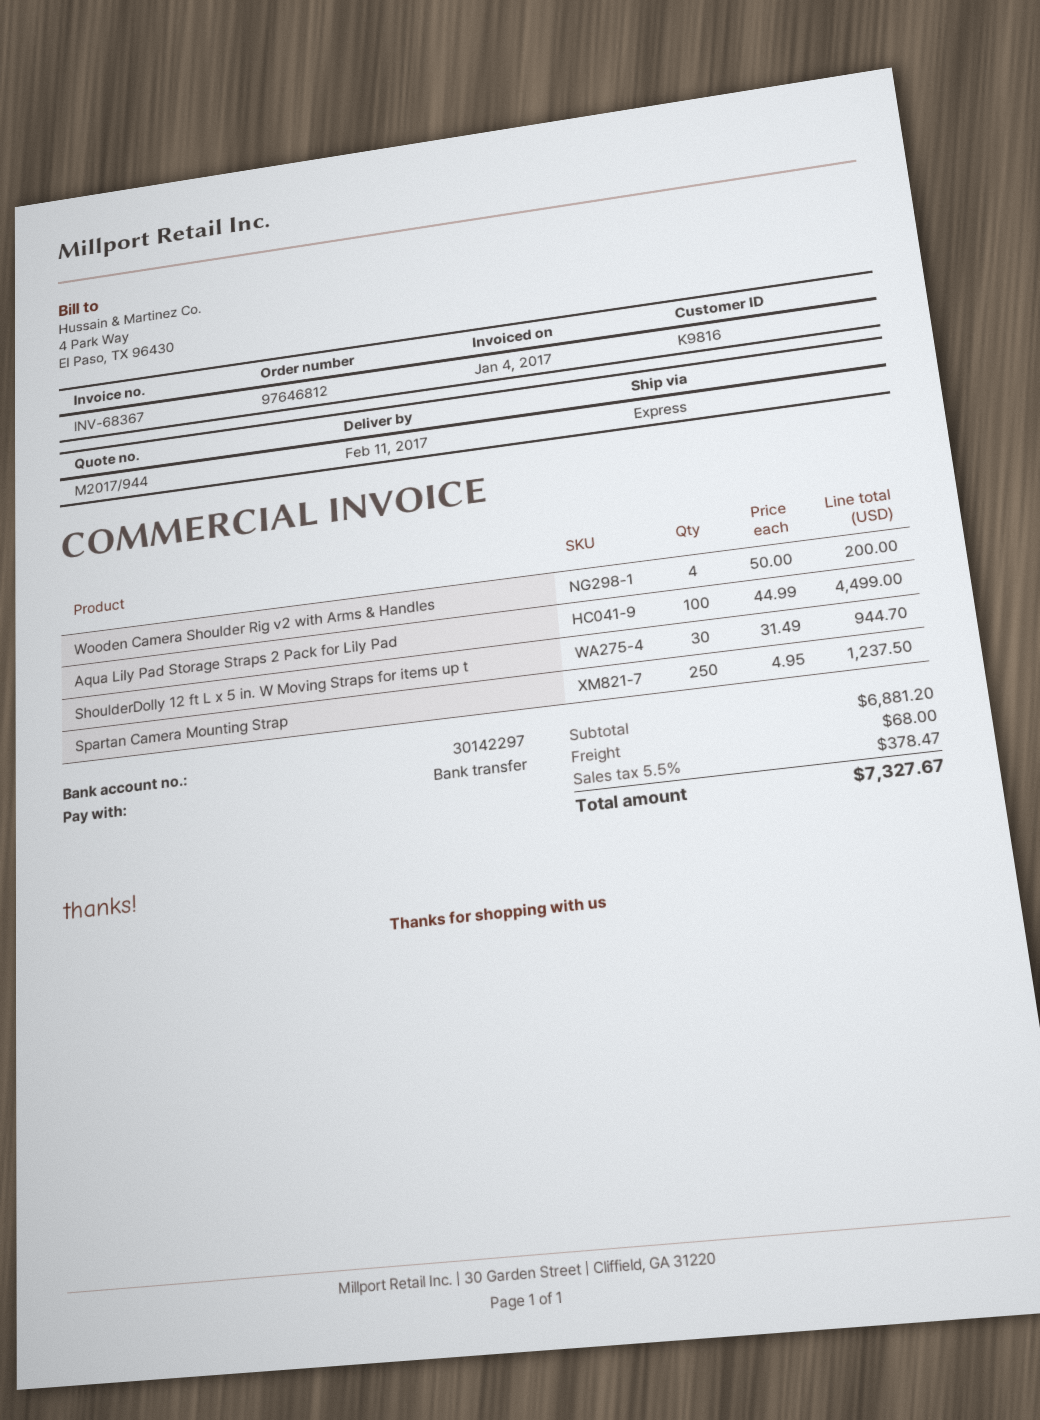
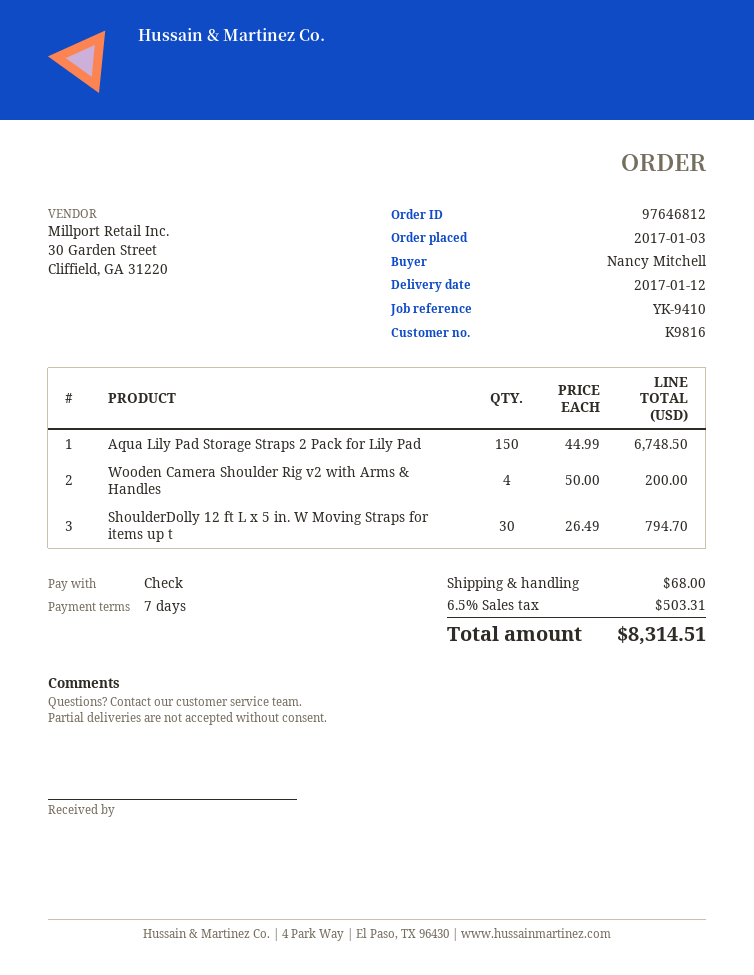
delivery date: 2017-02-11 -> 2017-01-12
payment method: bank transfer -> cheque
Aqua Lily Pad Storage Straps 2 Pack for Lily Pad: 100 x 44.99 = 4499.00 -> 150 x 44.99 = 6748.50
ShoulderDolly 12 ft L x 5 in. W Moving Straps for items up t: 30 x 31.49 = 944.70 -> 30 x 26.49 = 794.70
Spartan Camera Mounting Strap: 250 x 4.95 = 1237.50 -> none
tax: 5.5% = 378.47 -> 6.5% = 503.31
total: 7327.67 -> 8314.51

